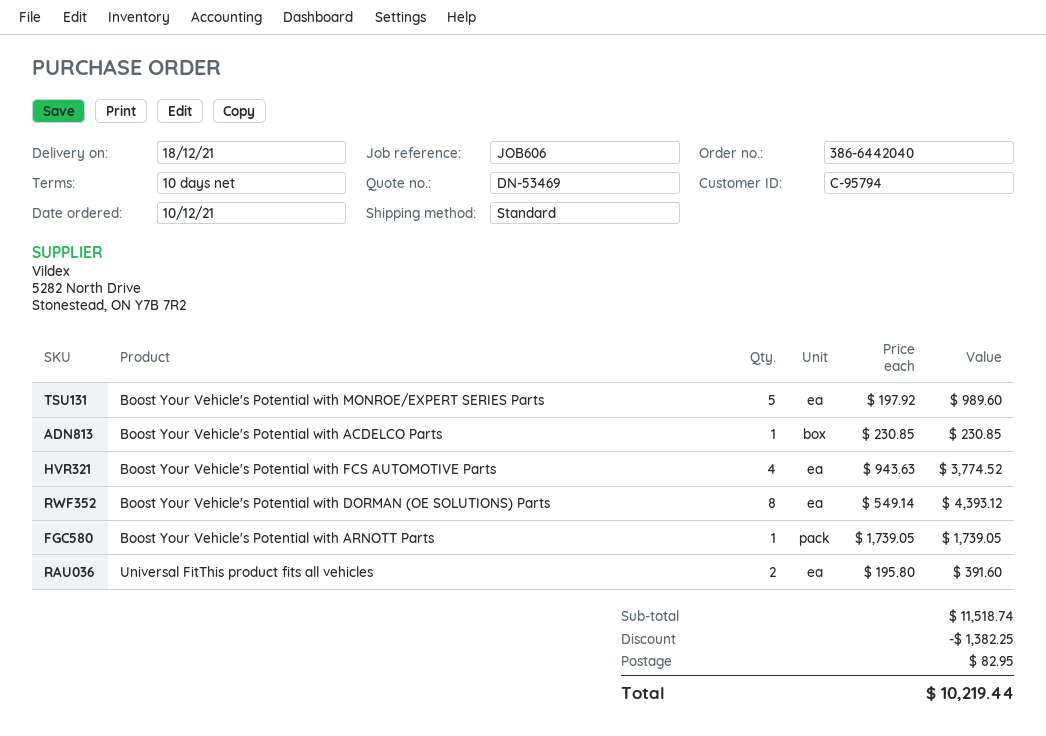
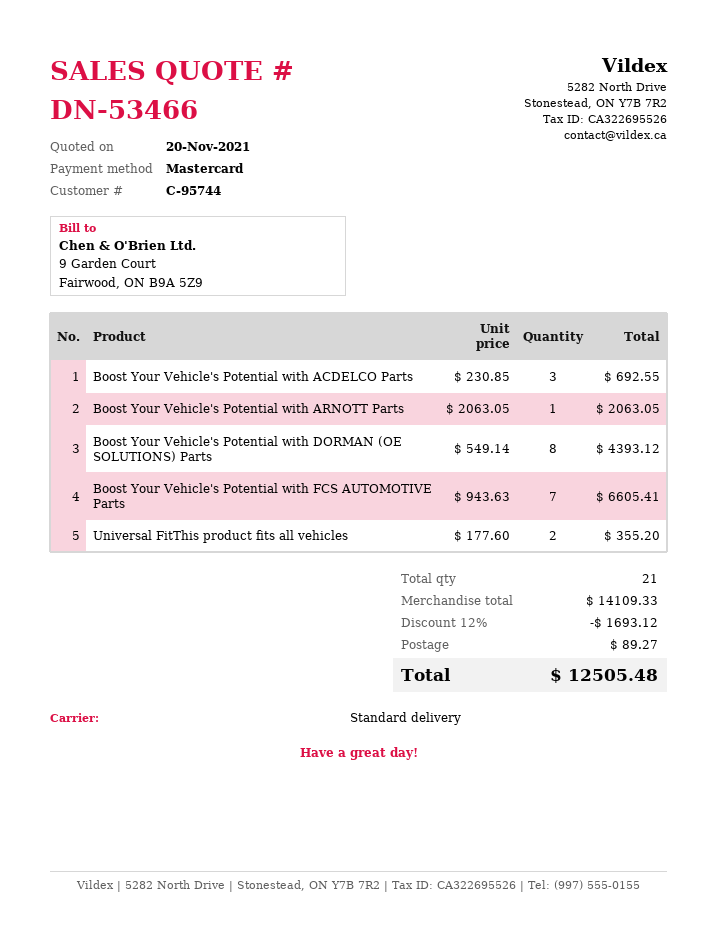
quote number: DN-53469 -> DN-53466
customer number: C-95794 -> C-95744
Boost Your Vehicle's Potential with MONROE/EXPERT SERIES Parts: 5 x 197.92 = 989.60 -> none
Boost Your Vehicle's Potential with ACDELCO Parts: 1 x 230.85 = 230.85 -> 3 x 230.85 = 692.55
Boost Your Vehicle's Potential with FCS AUTOMOTIVE Parts: 4 x 943.63 = 3774.52 -> 7 x 943.63 = 6605.41
Boost Your Vehicle's Potential with ARNOTT Parts: 1 x 1739.05 = 1739.05 -> 1 x 2063.05 = 2063.05
Universal FitThis product fits all vehicles: 2 x 195.80 = 391.60 -> 2 x 177.60 = 355.20
subtotal: 11518.74 -> 14109.33
discount: 1382.25 -> 1693.12
shipping: 82.95 -> 89.27
total: 10219.44 -> 12505.48

